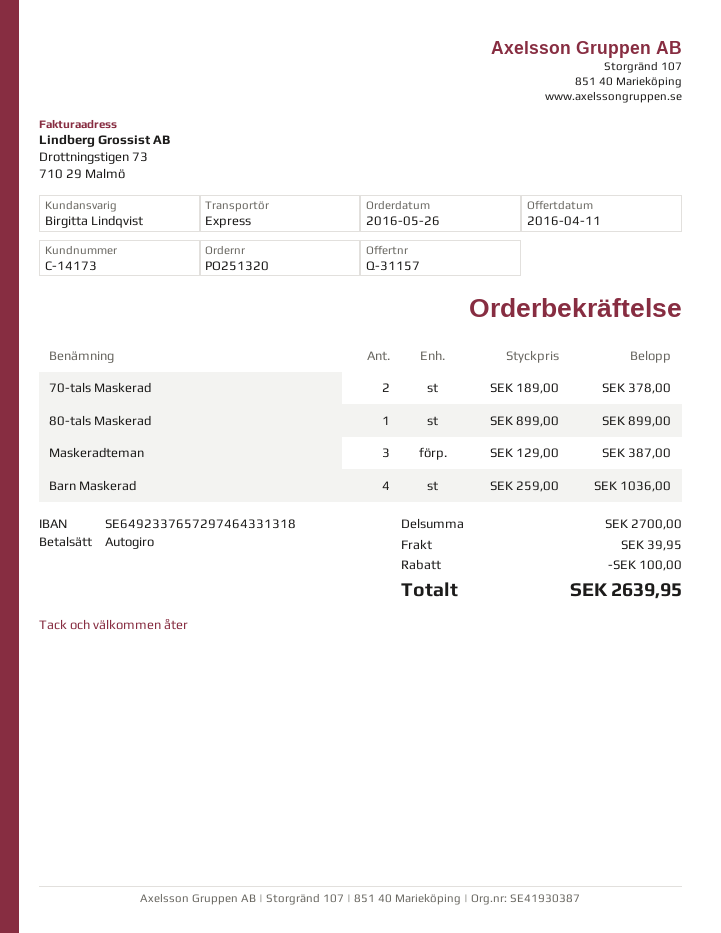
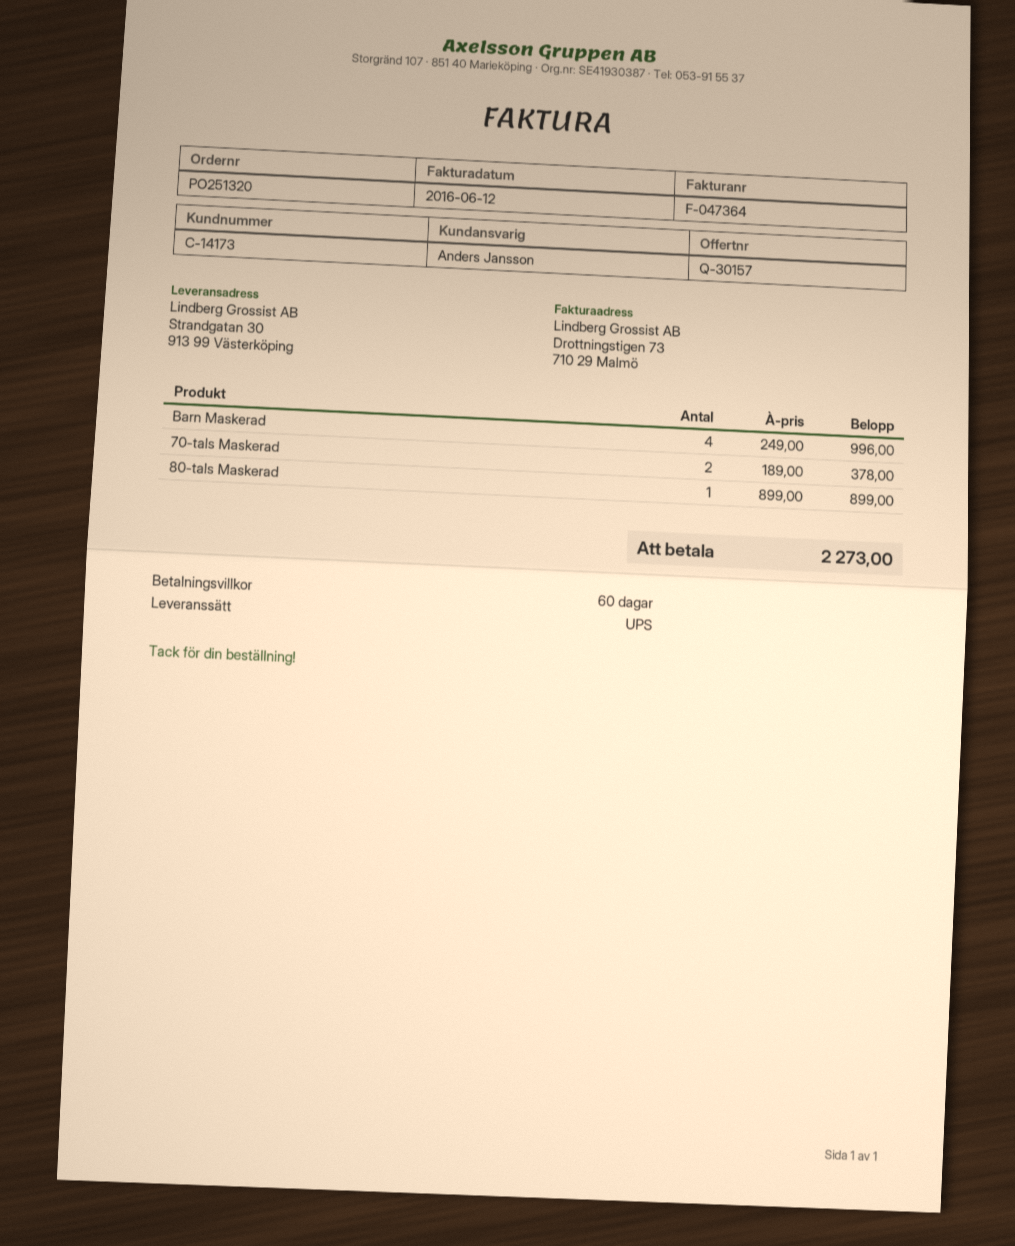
quote number: Q-31157 -> Q-30157
sales rep: Birgitta Lindqvist -> Anders Jansson
shipping method: express -> UPS
Maskeradteman: 3 x 129.00 = 387.00 -> none
Barn Maskerad: 4 x 259.00 = 1036.00 -> 4 x 249.00 = 996.00
discount: 100.00 -> none
shipping: 39.95 -> none
total: 2639.95 -> 2273.00

